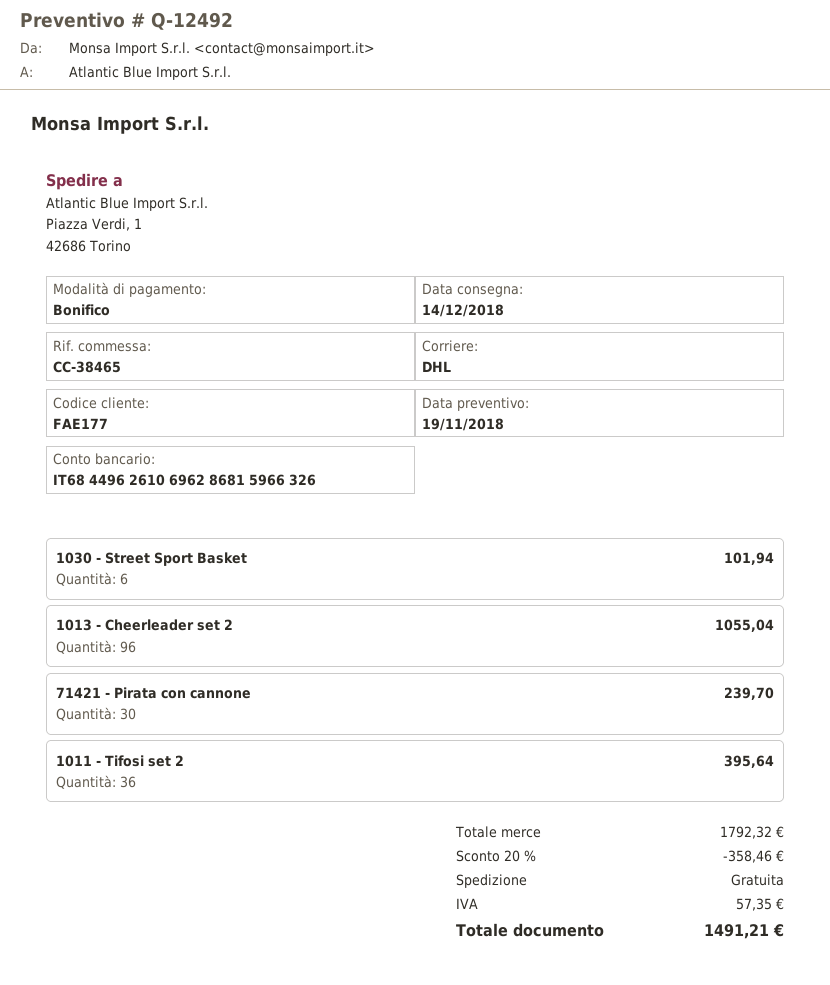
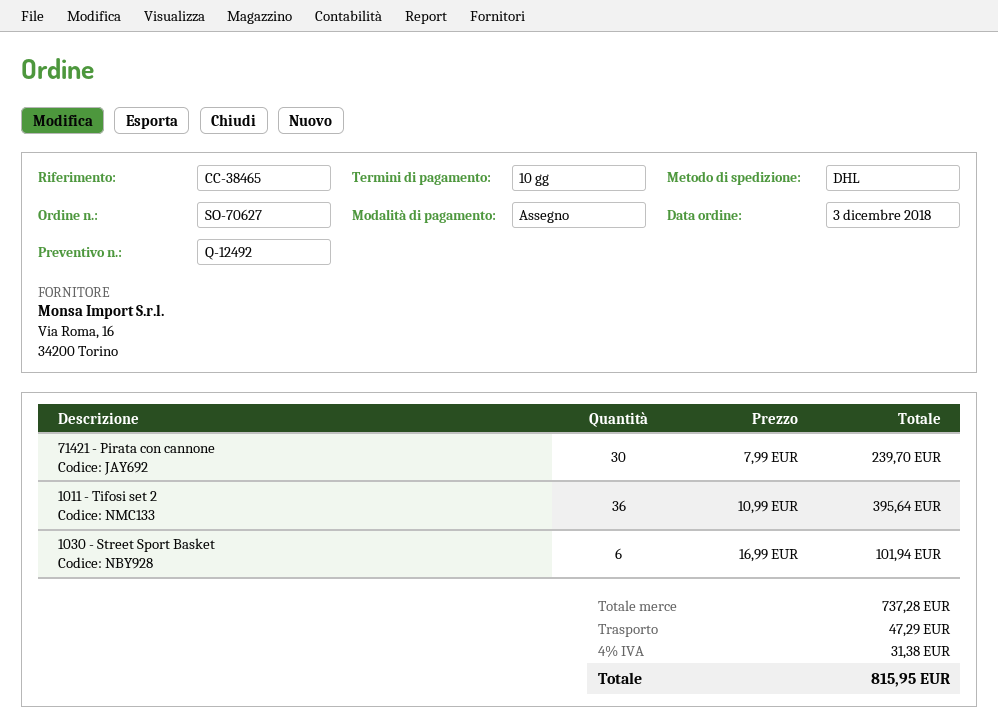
payment method: bank transfer -> cheque
1013 - Cheerleader set 2: 96 for 1055.04 -> none
subtotal: 1792.32 -> 737.28
discount: 20% = 358.46 -> none
shipping: 0.00 -> 47.29
tax: 57.35 -> 31.38
total: 1491.21 -> 815.95

